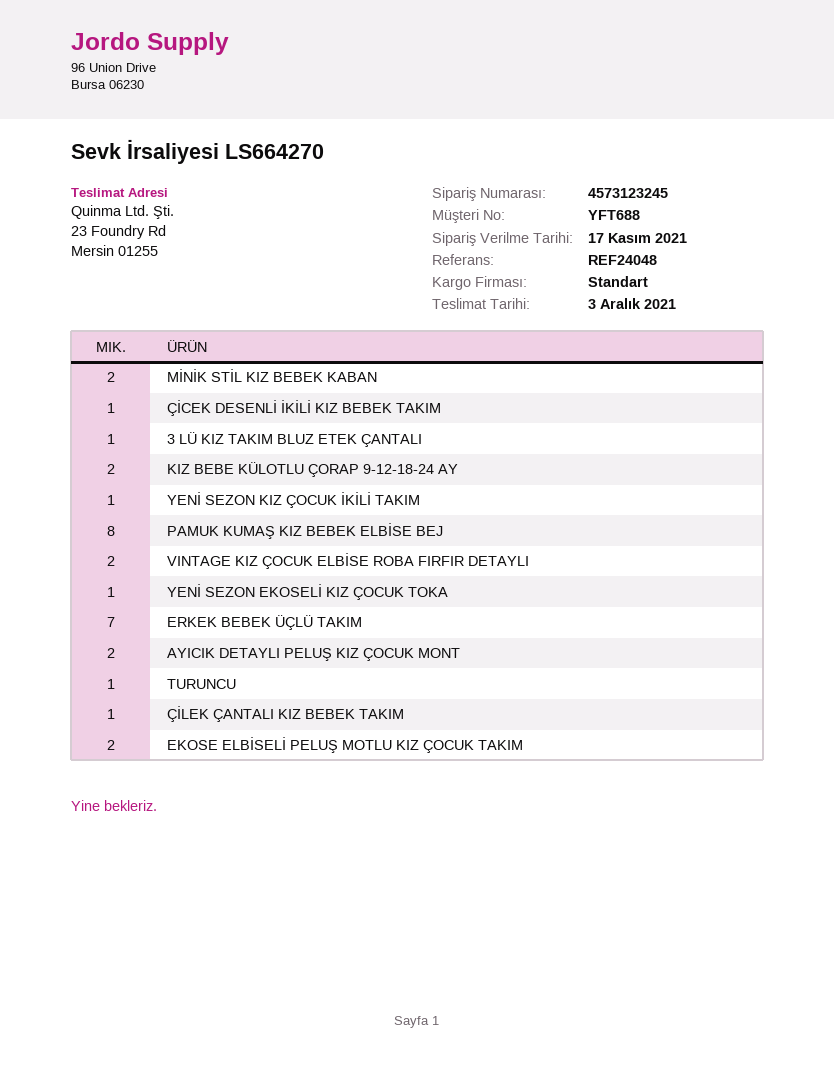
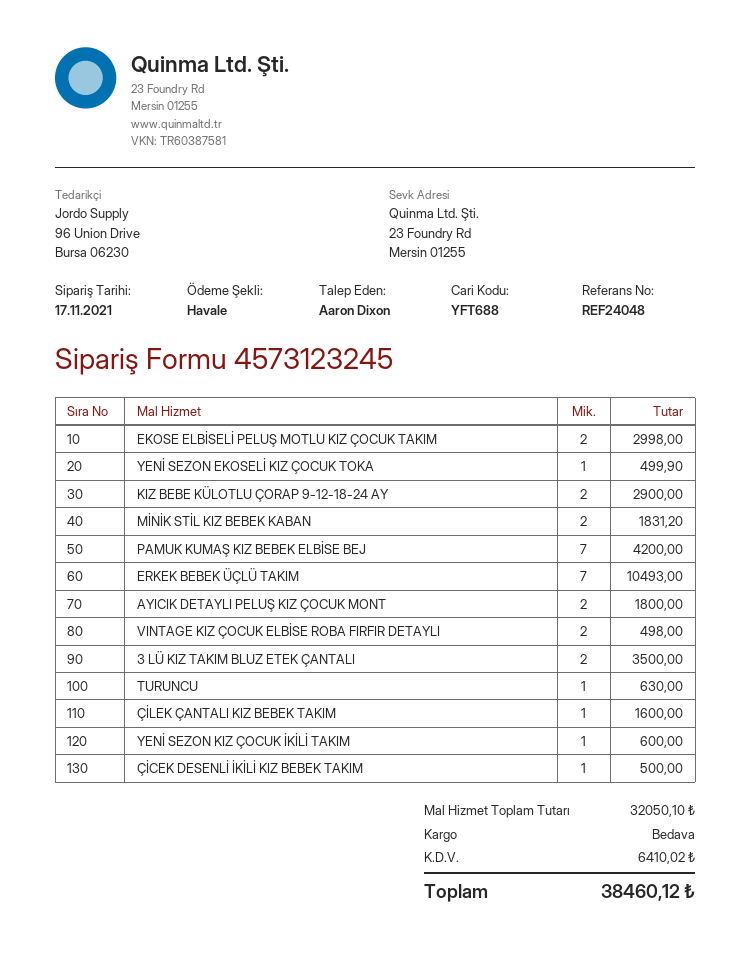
3 LÜ KIZ TAKIM BLUZ ETEK ÇANTALI: 1 -> 2
PAMUK KUMAŞ KIZ BEBEK ELBİSE BEJ: 8 -> 7

